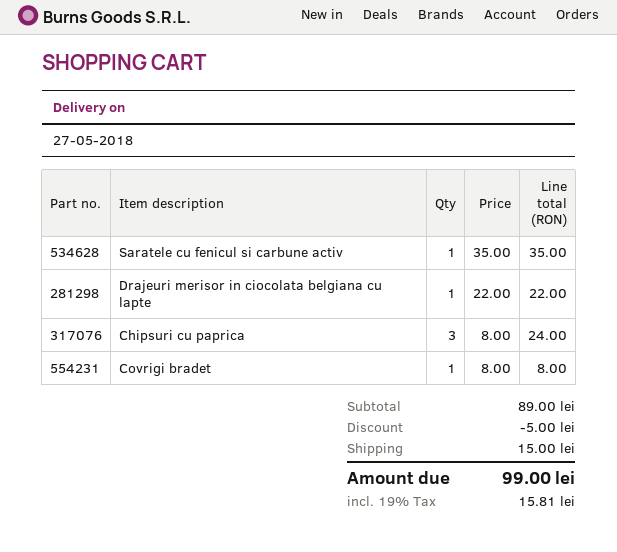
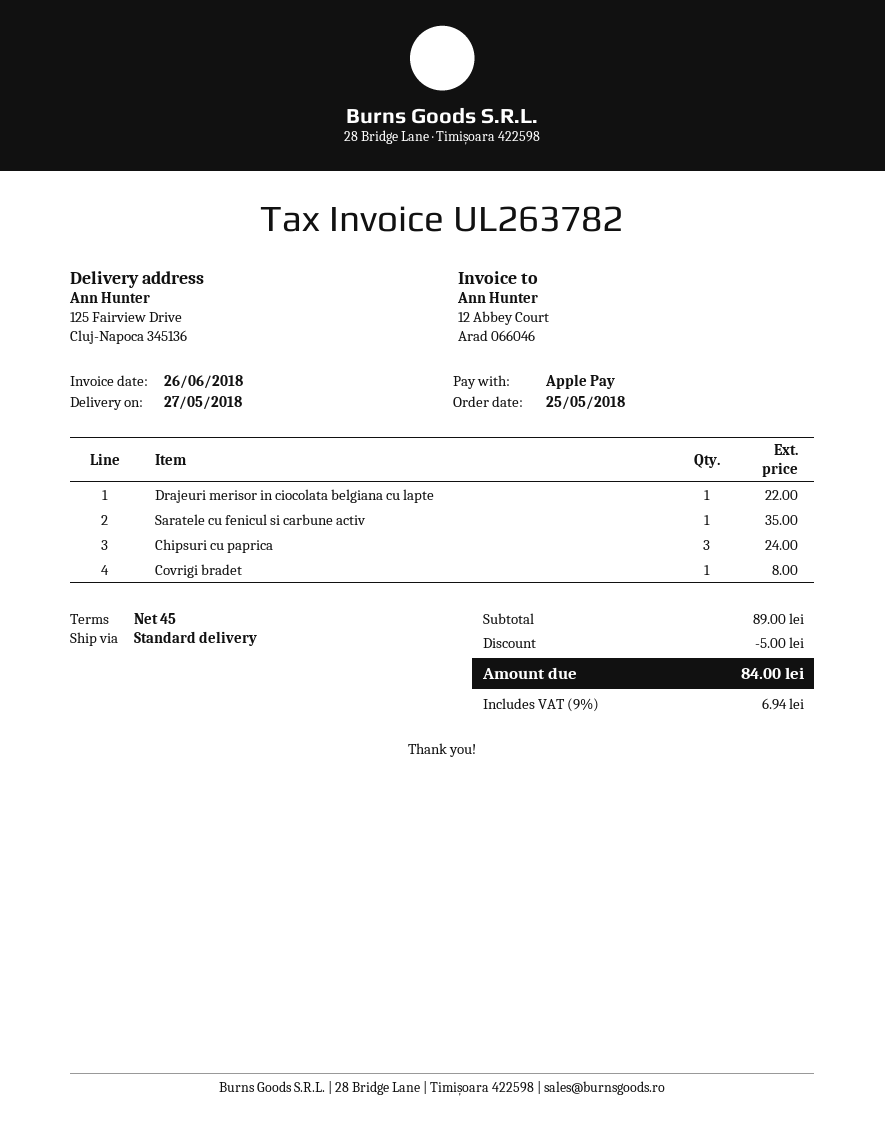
shipping: 15.00 -> none
tax: 19% = 15.81 -> 9% = 6.94
total: 99.00 -> 84.00

